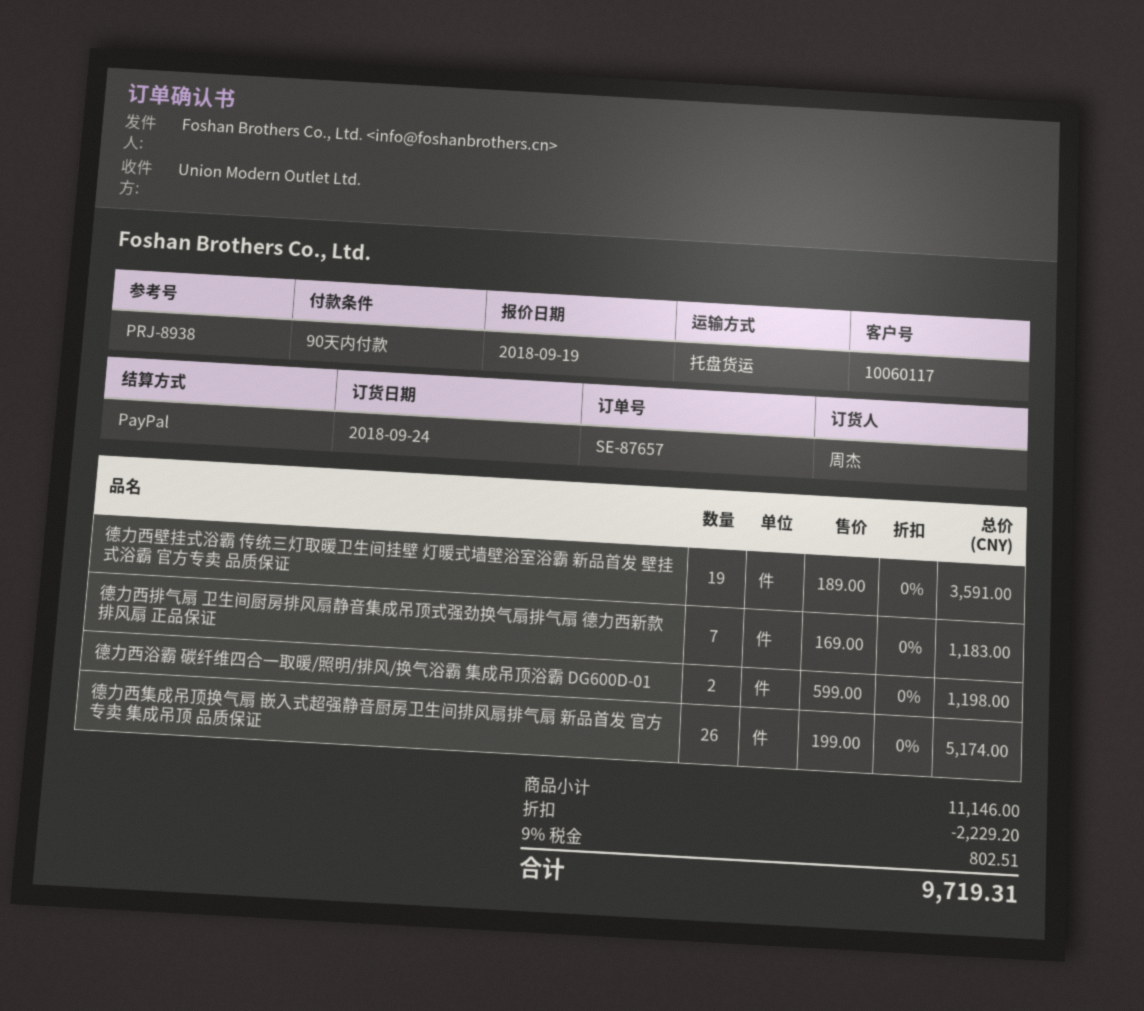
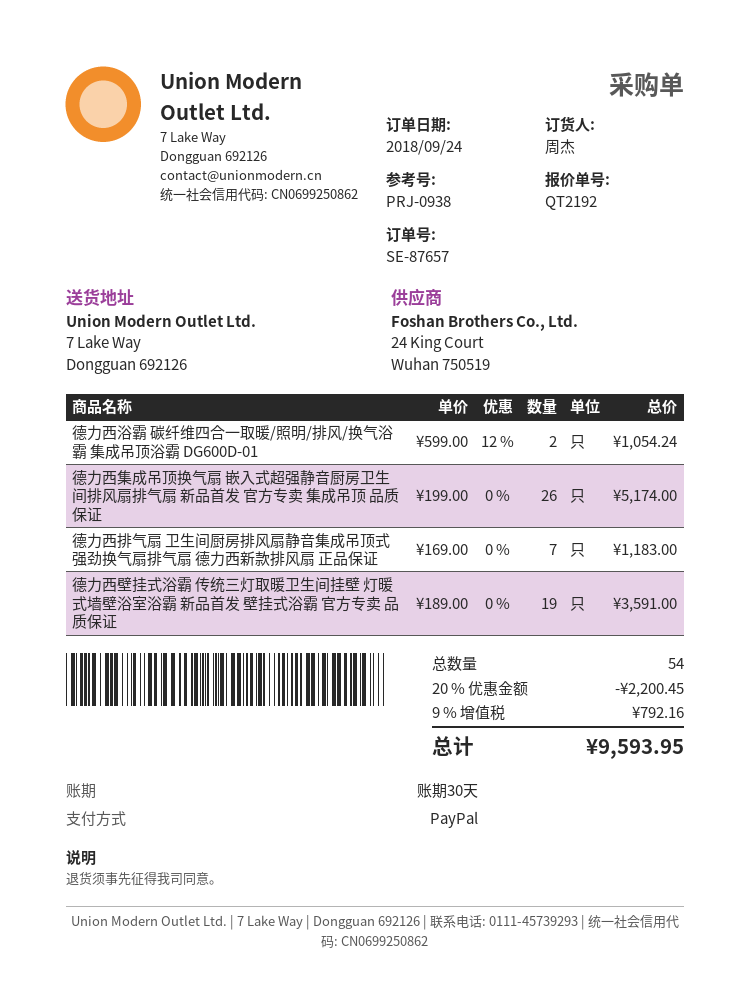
payment terms: 90 days -> 30 days
reference: PRJ-8938 -> PRJ-0938
德力西浴霸 碳纤维四合一取暖/照明/排风/换气浴霸 集成吊顶浴霸 DG600D-01: 2 x 599.00 = 1198.00 -> 2 x 599.00 - 12% = 1054.24
discount: 2229.20 -> 2200.45
tax: 9% = 802.51 -> 9% = 792.16
total: 9719.31 -> 9593.95

